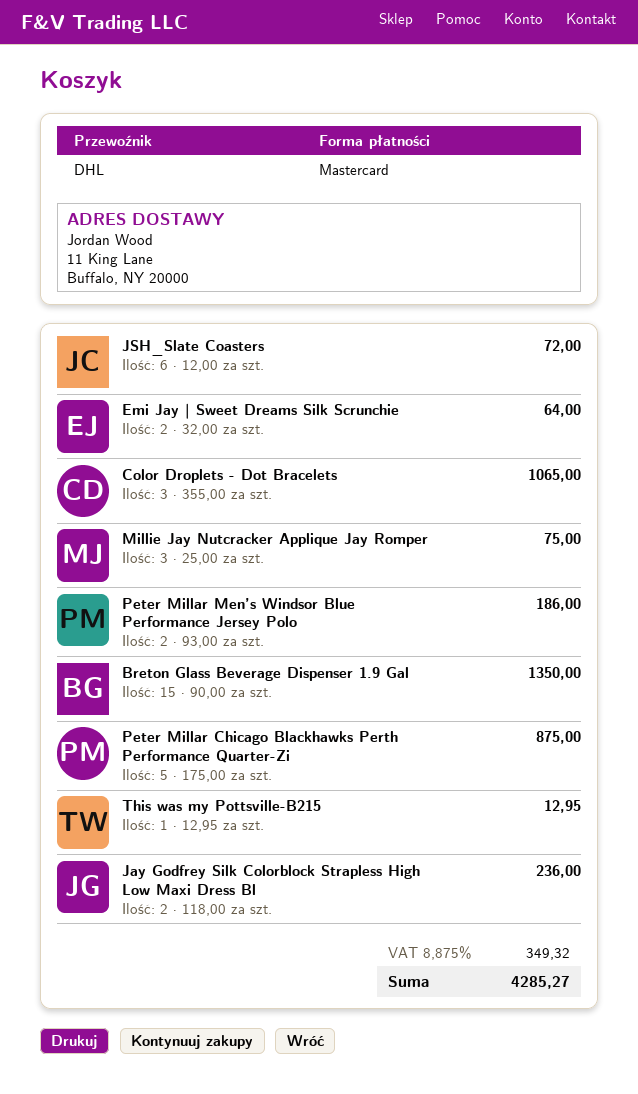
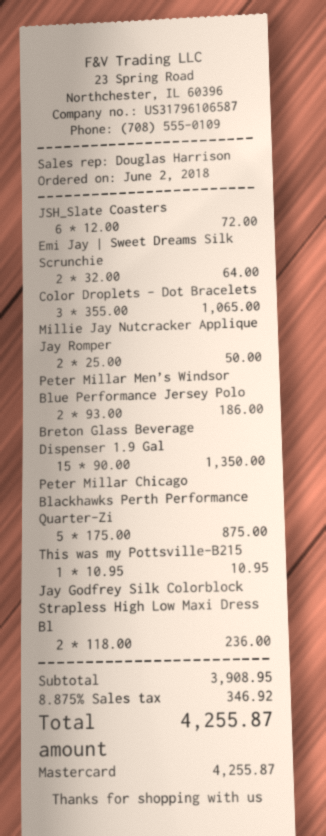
Millie Jay Nutcracker Applique Jay Romper: 3 x 25.00 = 75.00 -> 2 x 25.00 = 50.00
This was my Pottsville-B215: 1 x 12.95 = 12.95 -> 1 x 10.95 = 10.95
tax: 8.875% = 349.32 -> 8.875% = 346.92
total: 4285.27 -> 4255.87

